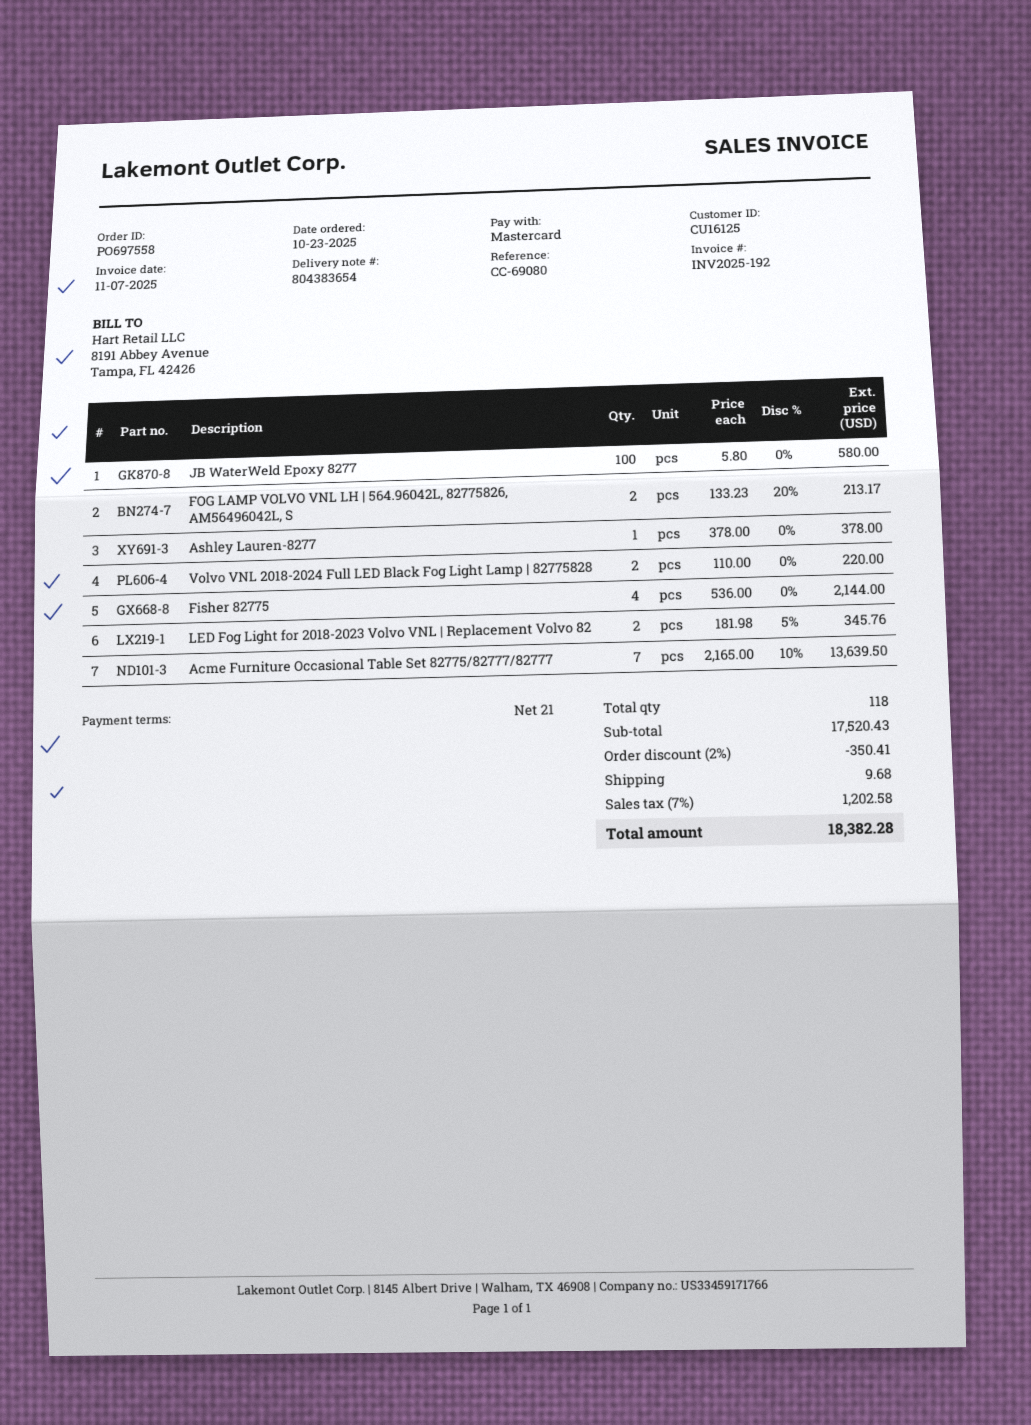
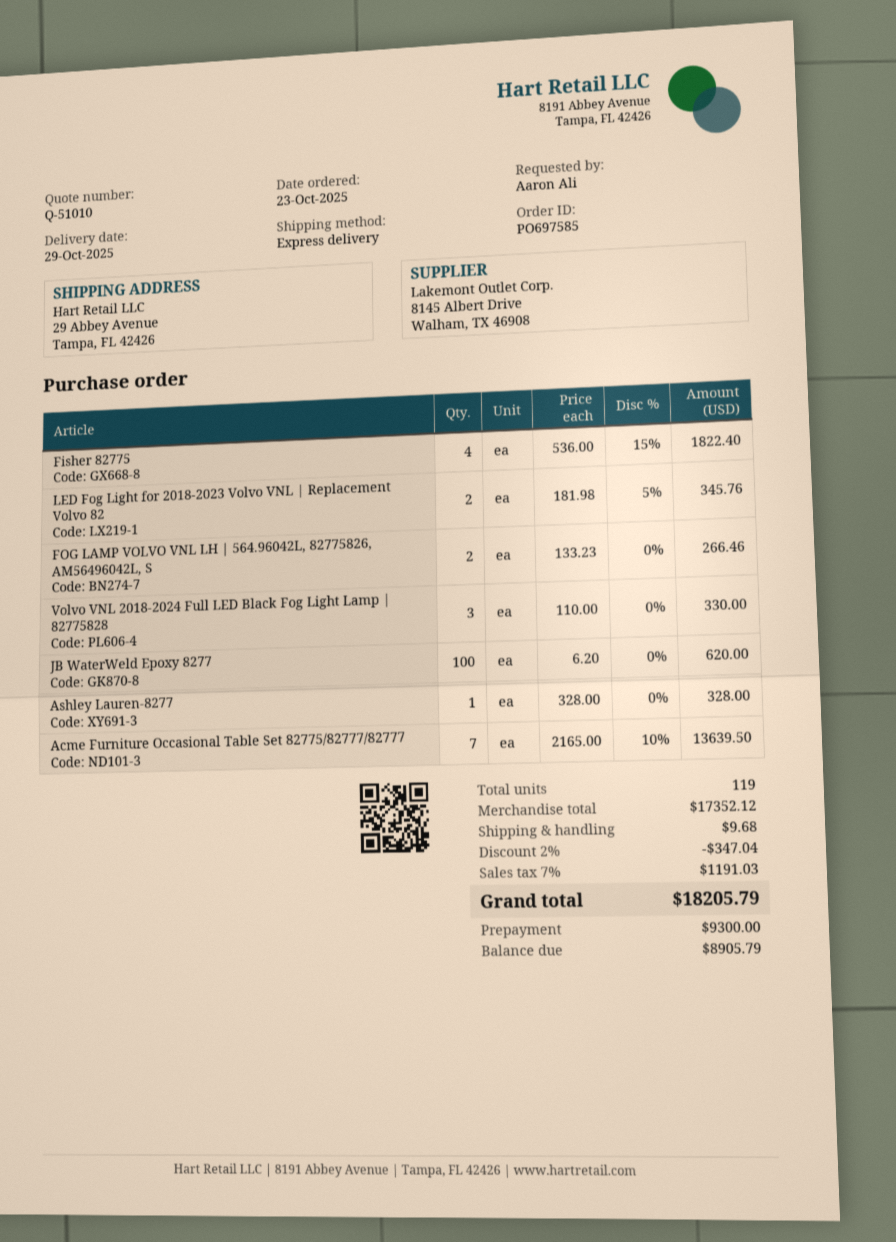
order number: PO697558 -> PO697585
JB WaterWeld Epoxy 8277: 100 x 5.80 = 580.00 -> 100 x 6.20 = 620.00
FOG LAMP VOLVO VNL LH | 564.96042L, 82775826, AM56496042L, S: 2 x 133.23 - 20% = 213.17 -> 2 x 133.23 = 266.46
Ashley Lauren-8277: 1 x 378.00 = 378.00 -> 1 x 328.00 = 328.00
Volvo VNL 2018-2024 Full LED Black Fog Light Lamp | 82775828: 2 x 110.00 = 220.00 -> 3 x 110.00 = 330.00
Fisher 82775: 4 x 536.00 = 2144.00 -> 4 x 536.00 - 15% = 1822.40
total quantity: 118 -> 119
subtotal: 17520.43 -> 17352.12
discount: 2% = 350.41 -> 2% = 347.04
tax: 7% = 1202.58 -> 7% = 1191.03
total: 18382.28 -> 18205.79

